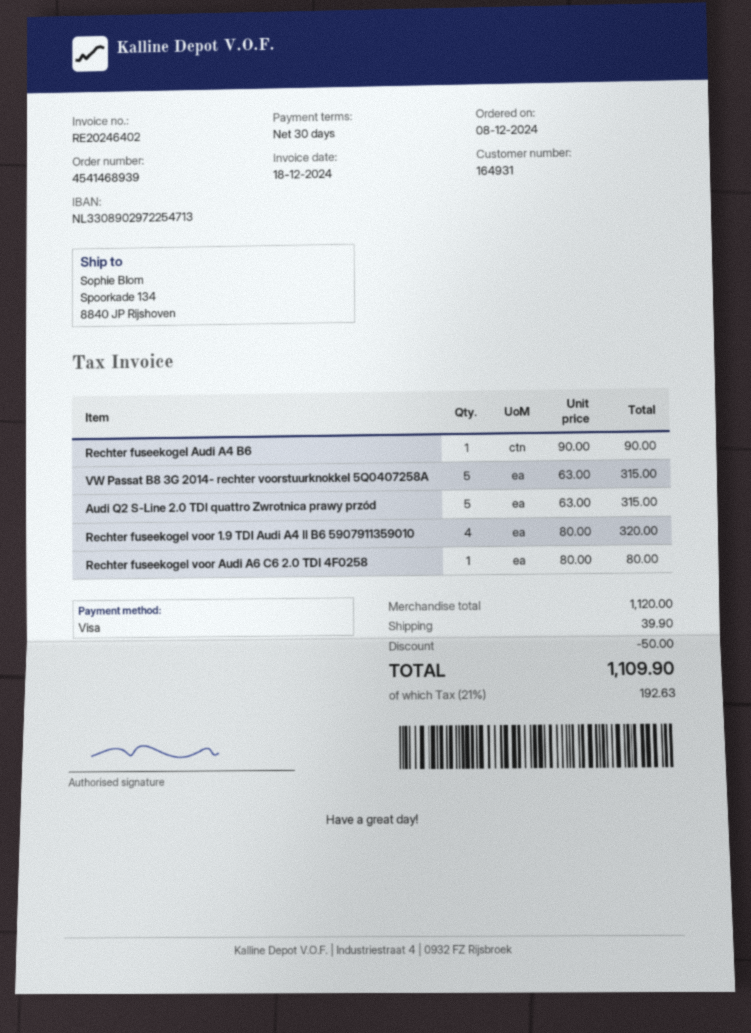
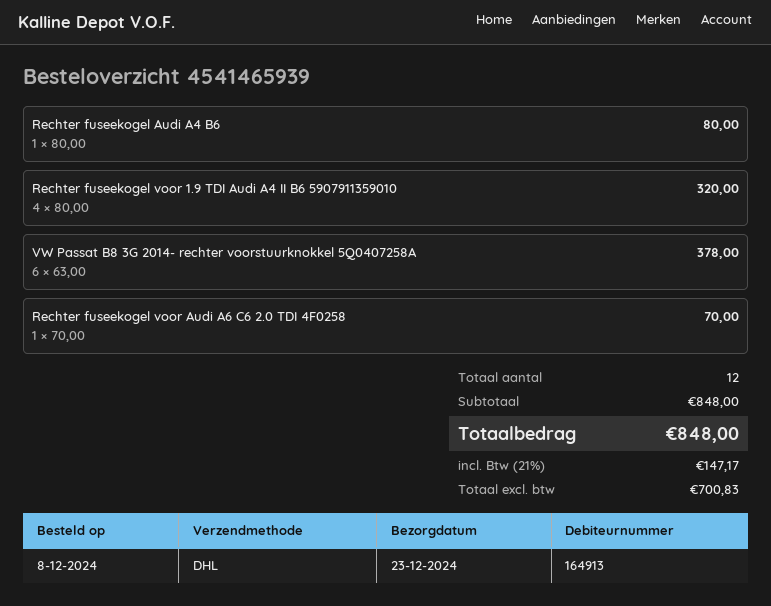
order number: 4541468939 -> 4541465939
customer number: 164931 -> 164913
Rechter fuseekogel Audi A4 B6: 1 x 90.00 = 90.00 -> 1 x 80.00 = 80.00
VW Passat B8 3G 2014- rechter voorstuurknokkel 5Q0407258A: 5 x 63.00 = 315.00 -> 6 x 63.00 = 378.00
Audi Q2 S-Line 2.0 TDI quattro Zwrotnica prawy przód: 5 x 63.00 = 315.00 -> none
Rechter fuseekogel voor Audi A6 C6 2.0 TDI 4F0258: 1 x 80.00 = 80.00 -> 1 x 70.00 = 70.00
subtotal: 1120.00 -> 848.00
discount: 50.00 -> none
shipping: 39.90 -> none
tax: 21% = 192.63 -> 21% = 147.17
total: 1109.90 -> 848.00

